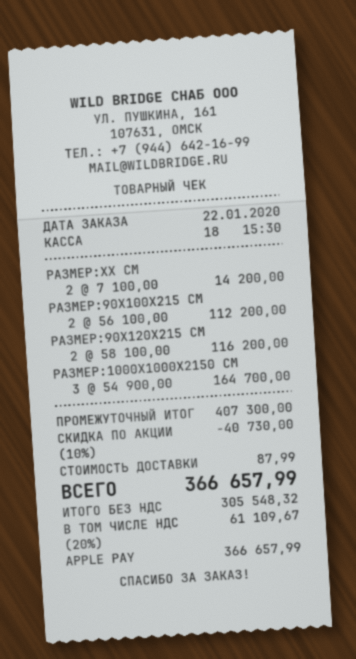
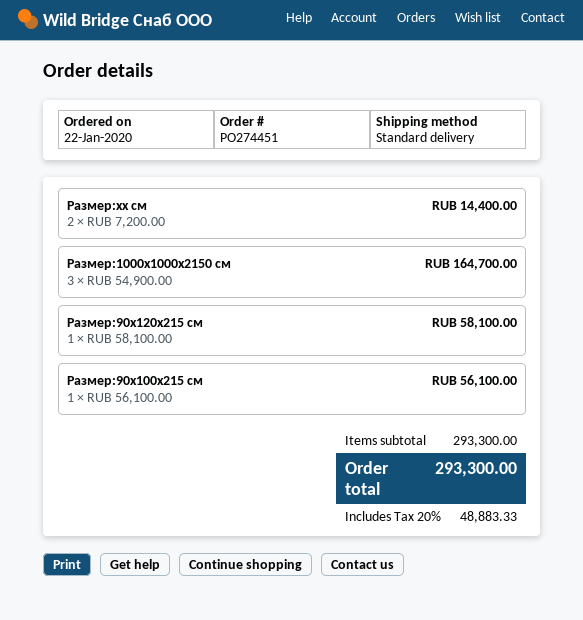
РАЗМЕР:XX СМ: 2 x 7100.00 = 14200.00 -> 2 x 7200.00 = 14400.00
РАЗМЕР:90X100X215 СМ: 2 x 56100.00 = 112200.00 -> 1 x 56100.00 = 56100.00
РАЗМЕР:90X120X215 СМ: 2 x 58100.00 = 116200.00 -> 1 x 58100.00 = 58100.00
subtotal: 407300.00 -> 293300.00
discount: 10% = 40730.00 -> none
shipping: 87.99 -> none
tax: 20% = 61109.67 -> 20% = 48883.33
total: 366657.99 -> 293300.00

